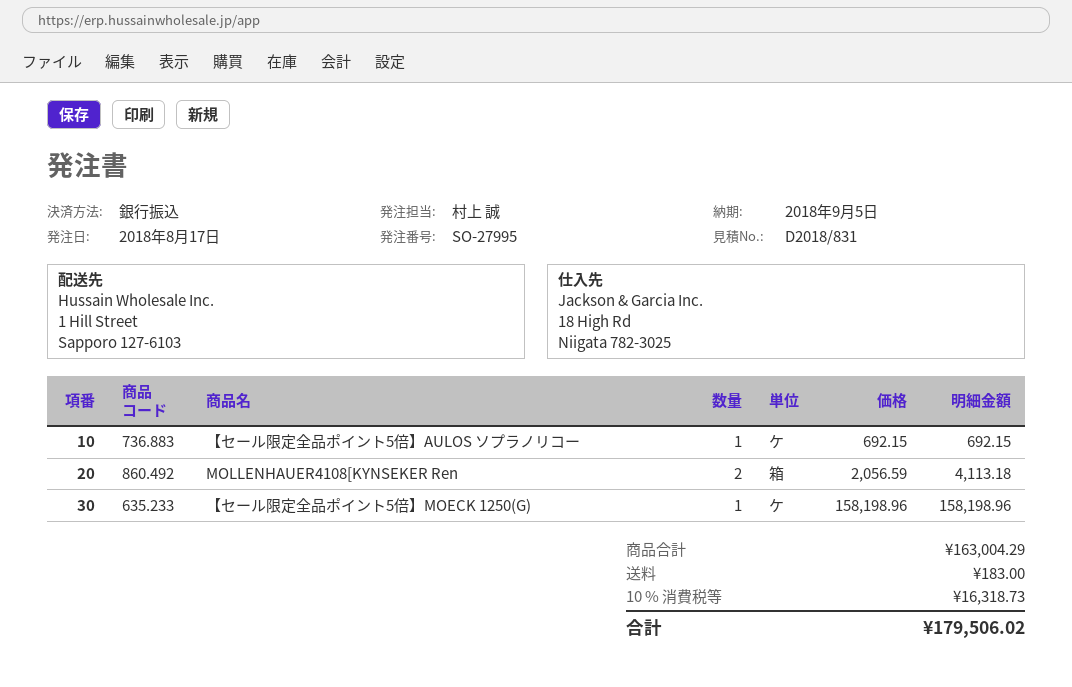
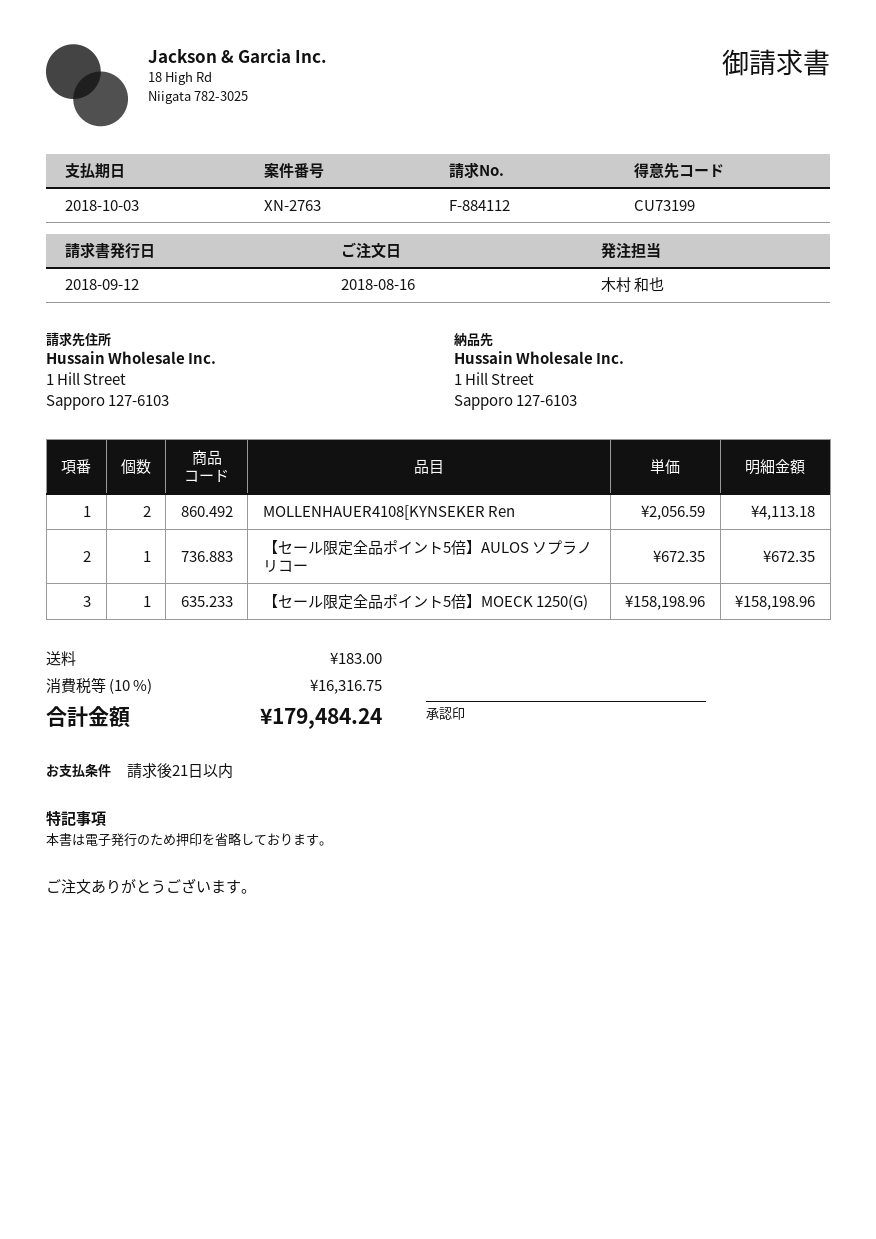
order date: 2018-08-17 -> 2018-08-16
ordered by: 村上 誠 -> 木村 和也
【セール限定全品ポイント5倍】AULOS ソプラノリコー: 1 x 692.15 = 692.15 -> 1 x 672.35 = 672.35
tax: 10% = 16318.73 -> 10% = 16316.75
total: 179506.02 -> 179484.24

